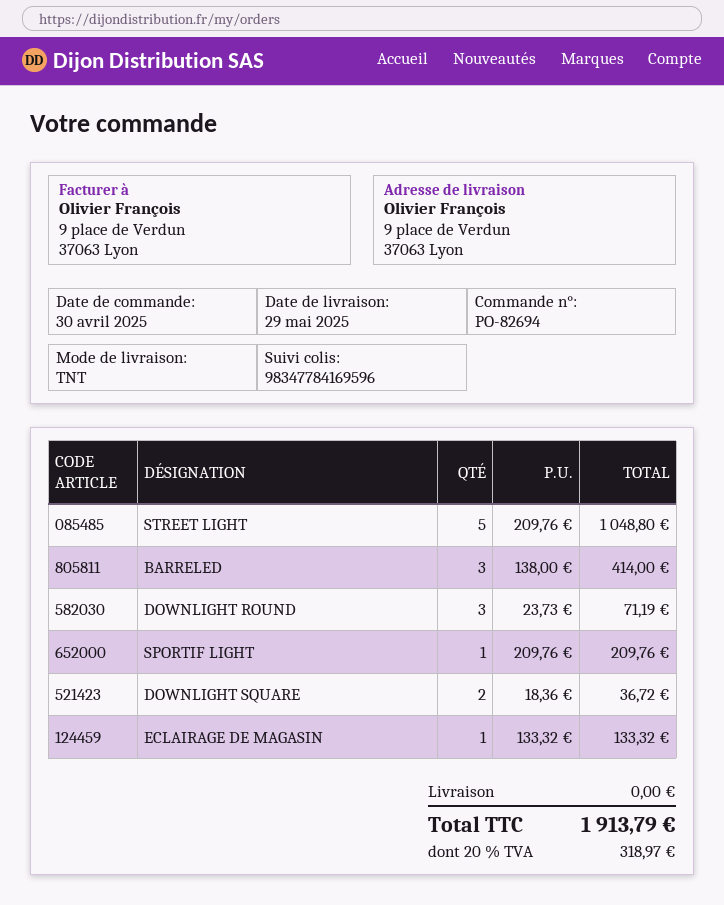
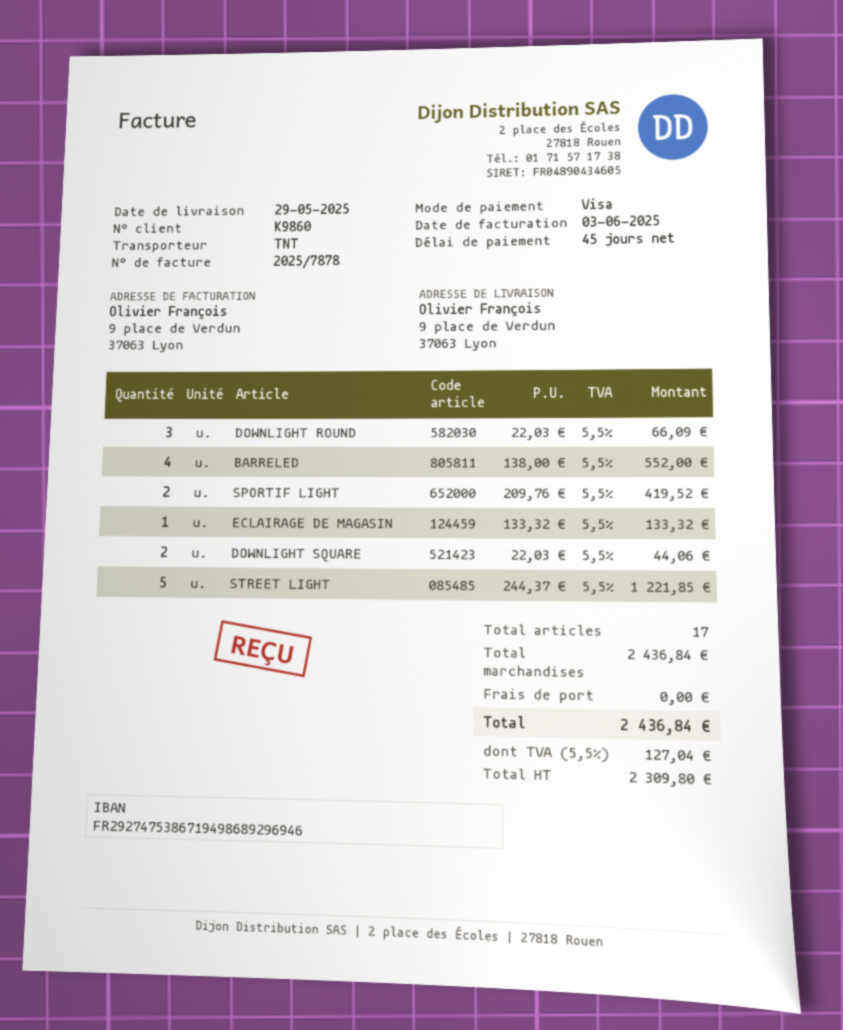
STREET LIGHT: 5 x 209.76 = 1048.80 -> 5 x 244.37 = 1221.85
BARRELED: 3 x 138.00 = 414.00 -> 4 x 138.00 = 552.00
DOWNLIGHT ROUND: 3 x 23.73 = 71.19 -> 3 x 22.03 = 66.09
SPORTIF LIGHT: 1 x 209.76 = 209.76 -> 2 x 209.76 = 419.52
DOWNLIGHT SQUARE: 2 x 18.36 = 36.72 -> 2 x 22.03 = 44.06
tax: 20% = 318.97 -> 5.5% = 127.04
total: 1913.79 -> 2436.84

